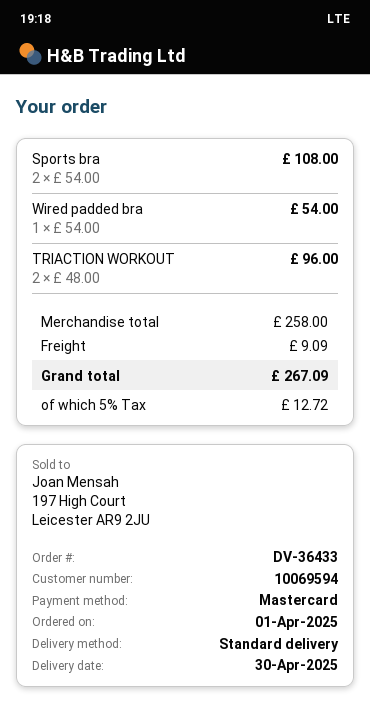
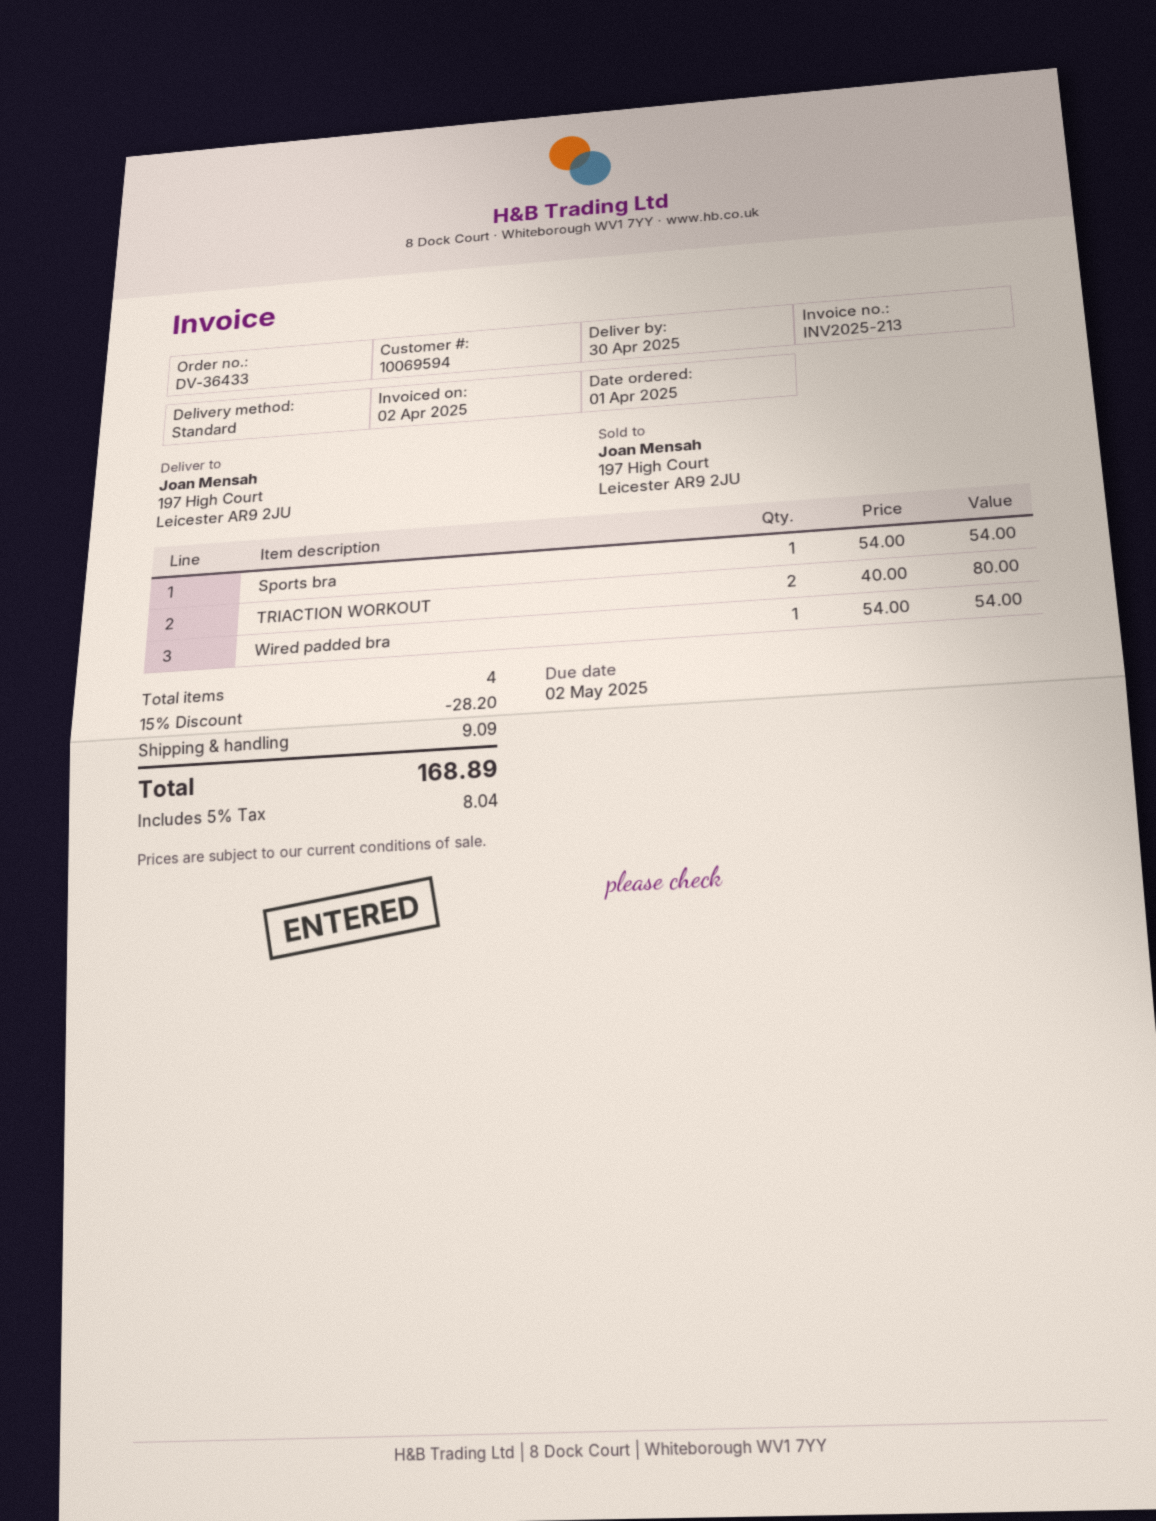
Sports bra: 2 x 54.00 = 108.00 -> 1 x 54.00 = 54.00
TRIACTION WORKOUT: 2 x 48.00 = 96.00 -> 2 x 40.00 = 80.00
discount: none -> 15% = 28.20
tax: 5% = 12.72 -> 5% = 8.04
total: 267.09 -> 168.89

